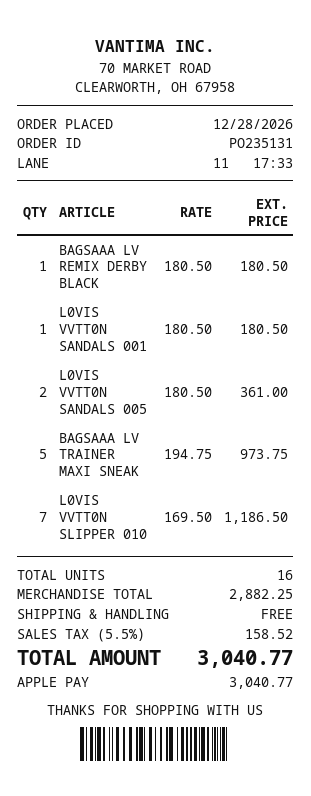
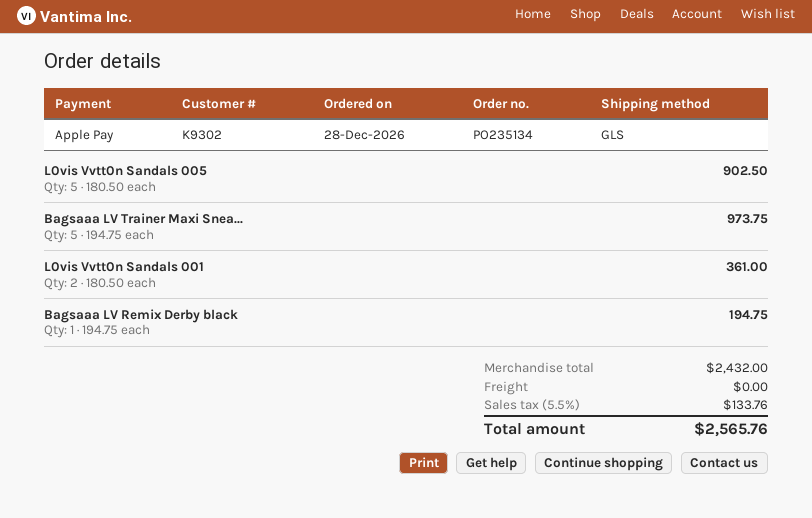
order number: PO235131 -> PO235134
BAGSAAA LV REMIX DERBY BLACK: 1 x 180.50 = 180.50 -> 1 x 194.75 = 194.75
L0VIS VVTT0N SANDALS 001: 1 x 180.50 = 180.50 -> 2 x 180.50 = 361.00
L0VIS VVTT0N SANDALS 005: 2 x 180.50 = 361.00 -> 5 x 180.50 = 902.50
L0VIS VVTT0N SLIPPER 010: 7 x 169.50 = 1186.50 -> none
subtotal: 2882.25 -> 2432.00
tax: 5.5% = 158.52 -> 5.5% = 133.76
total: 3040.77 -> 2565.76

